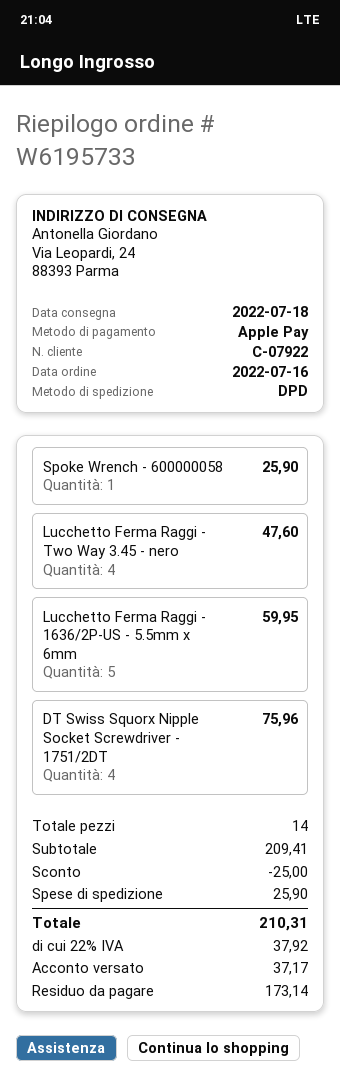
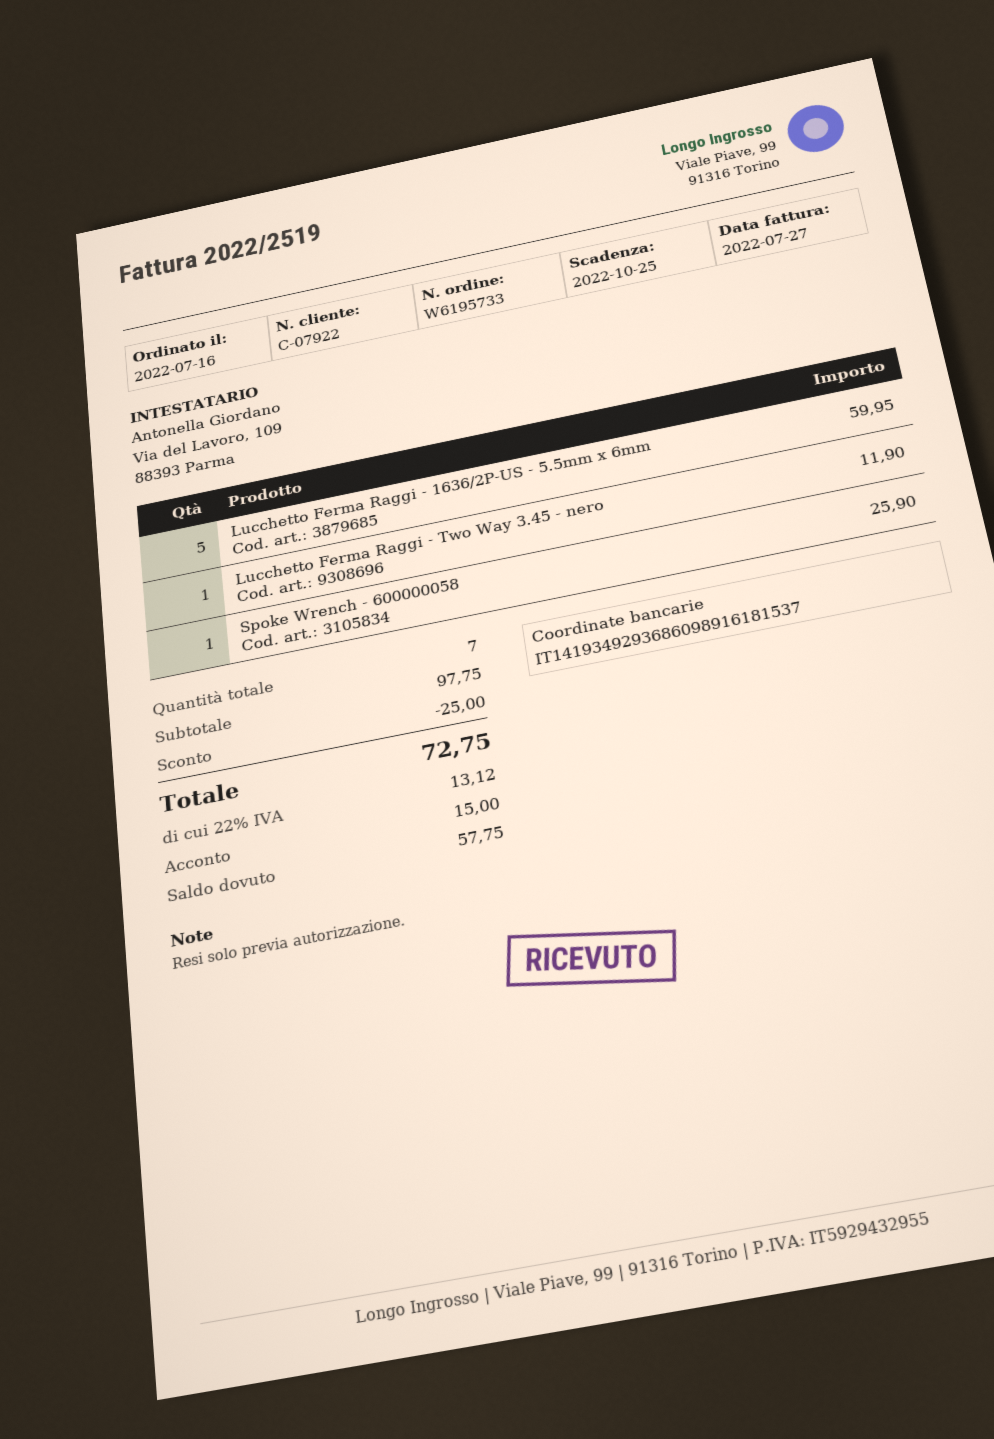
Lucchetto Ferma Raggi - Two Way 3.45 - nero: 4 for 47.60 -> 1 for 11.90
DT Swiss Squorx Nipple Socket Screwdriver - 1751/2DT: 4 for 75.96 -> none
total quantity: 14 -> 7
subtotal: 209.41 -> 97.75
shipping: 25.90 -> none
tax: 22% = 37.92 -> 22% = 13.12
total: 210.31 -> 72.75
deposit: 37.17 -> 15.00
balance: 173.14 -> 57.75

